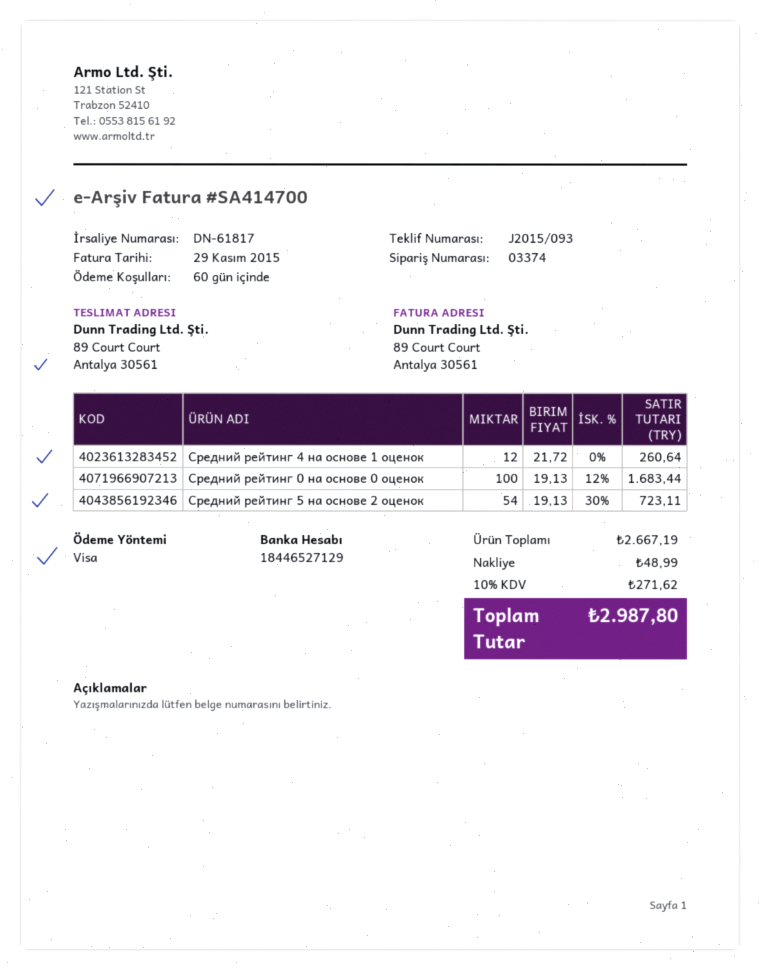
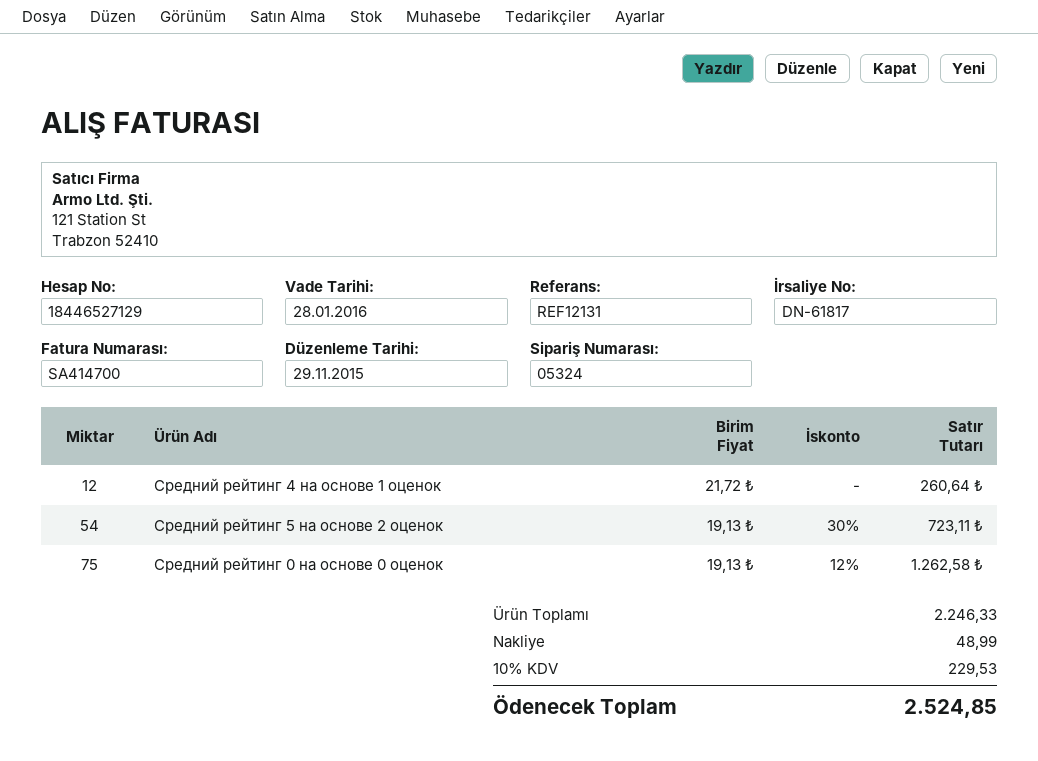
order number: 03374 -> 05324
Средний рейтинг 0 на основе 0 оценок: 100 x 19.13 - 12% = 1683.44 -> 75 x 19.13 - 12% = 1262.58
subtotal: 2667.19 -> 2246.33
tax: 10% = 271.62 -> 10% = 229.53
total: 2987.80 -> 2524.85

